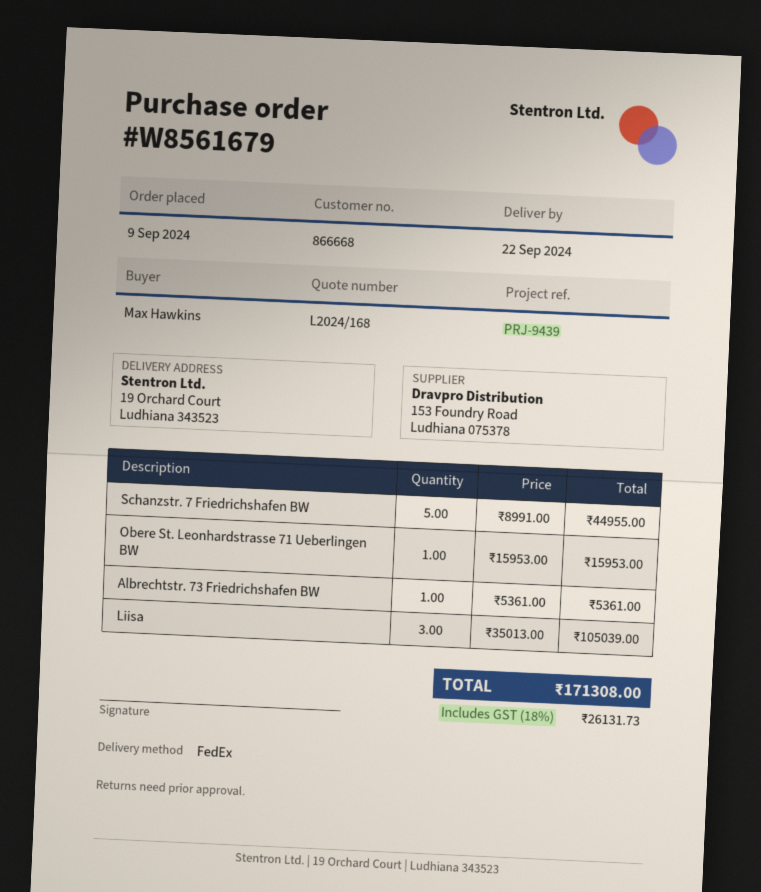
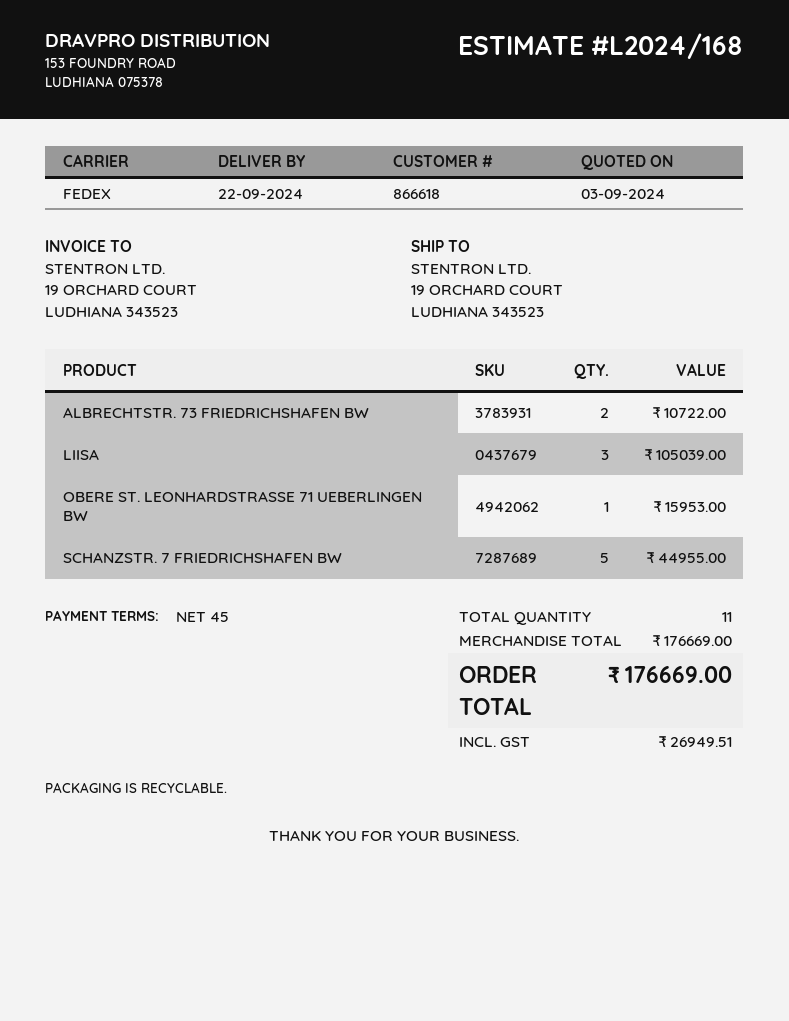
customer number: 866668 -> 866618
Albrechtstr. 73 Friedrichshafen BW: 1 for 5361.00 -> 2 for 10722.00
tax: 26131.73 -> 26949.51
total: 171308.00 -> 176669.00

